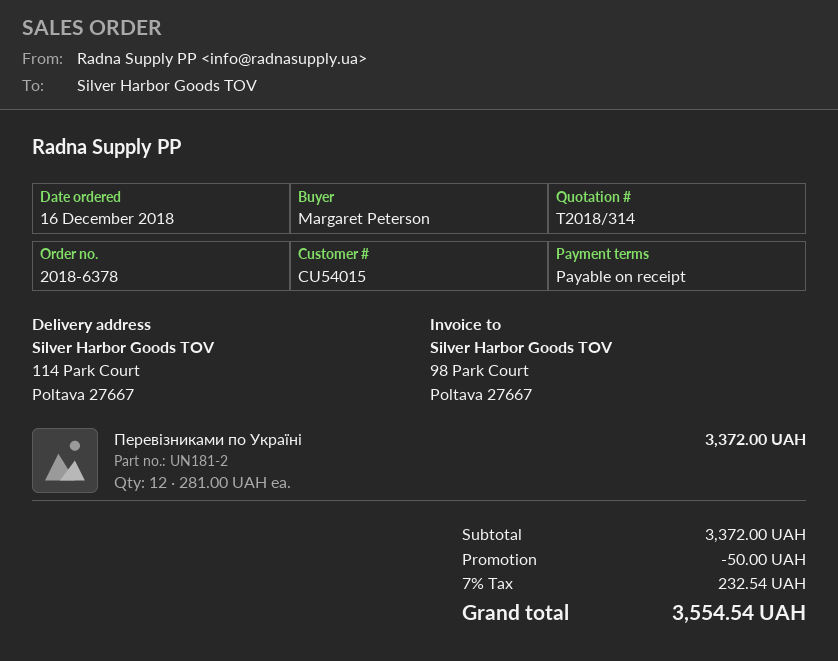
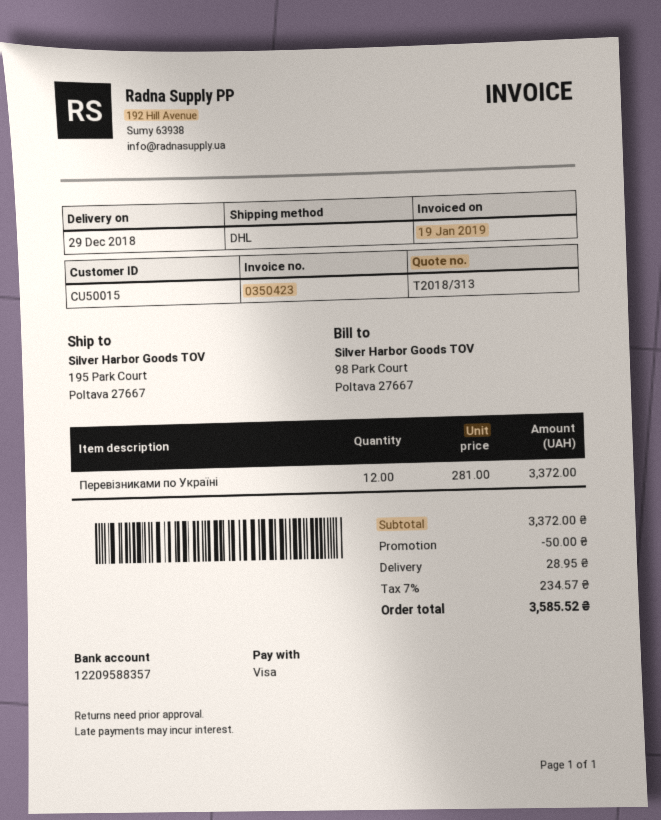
quote number: T2018/314 -> T2018/313
customer number: CU54015 -> CU50015
ship to: 114 Park Court, Poltava 27667 -> 195 Park Court, Poltava 27667
shipping: none -> 28.95
tax: 7% = 232.54 -> 7% = 234.57
total: 3554.54 -> 3585.52

